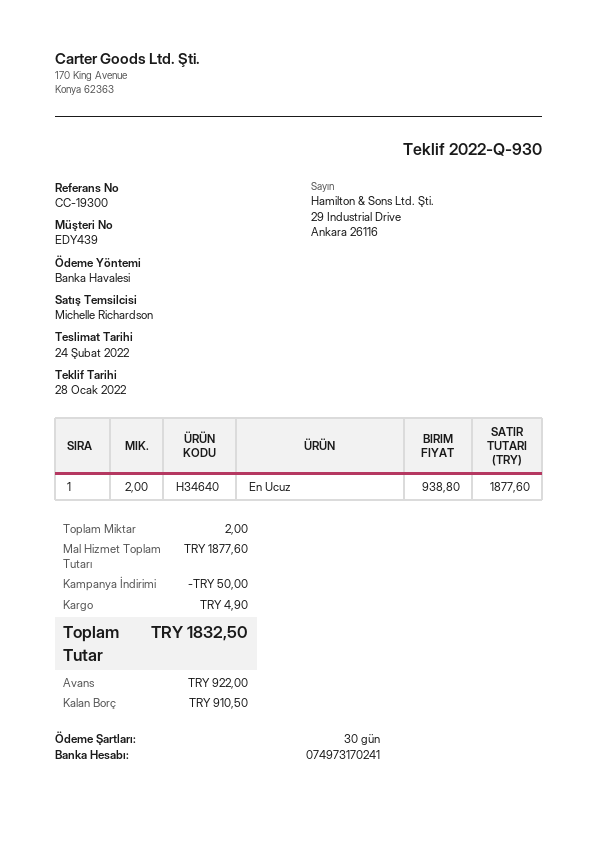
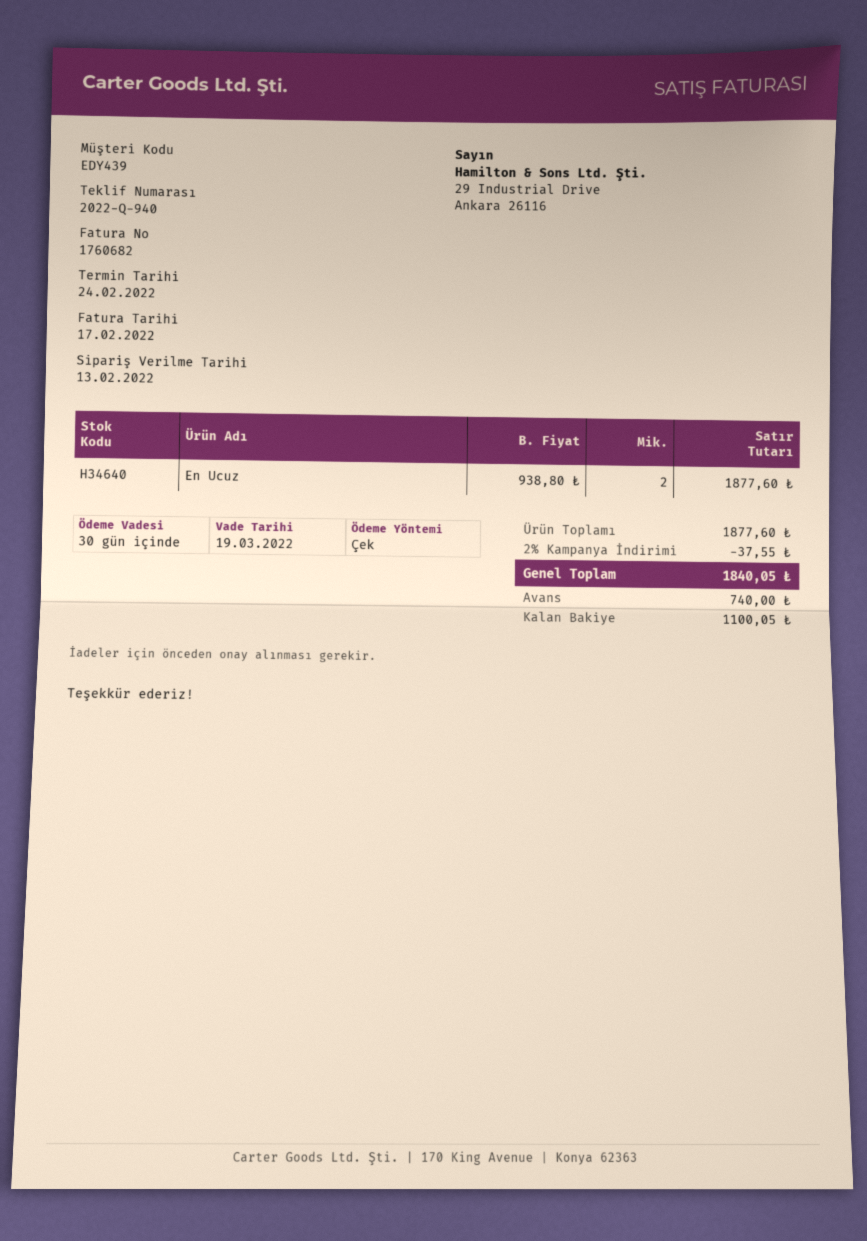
quote number: 2022-Q-930 -> 2022-Q-940
payment method: bank transfer -> cheque
discount: 50.00 -> 37.55
shipping: 4.90 -> none
total: 1832.50 -> 1840.05
deposit: 922.00 -> 740.00
balance: 910.50 -> 1100.05

